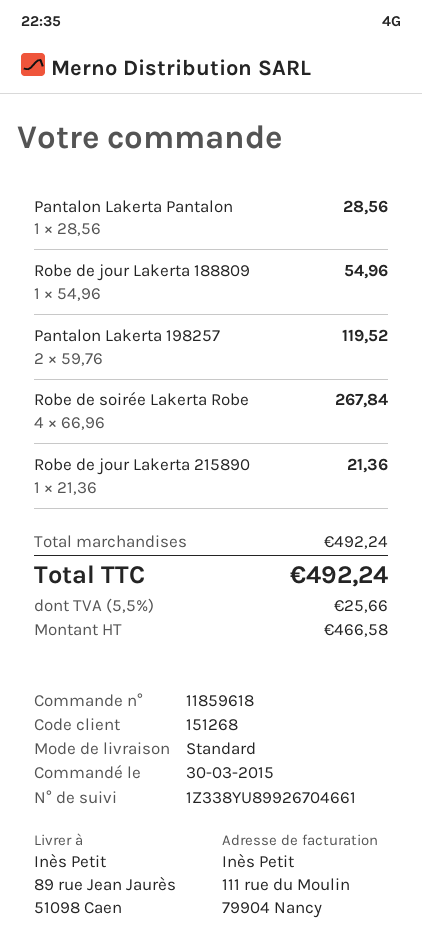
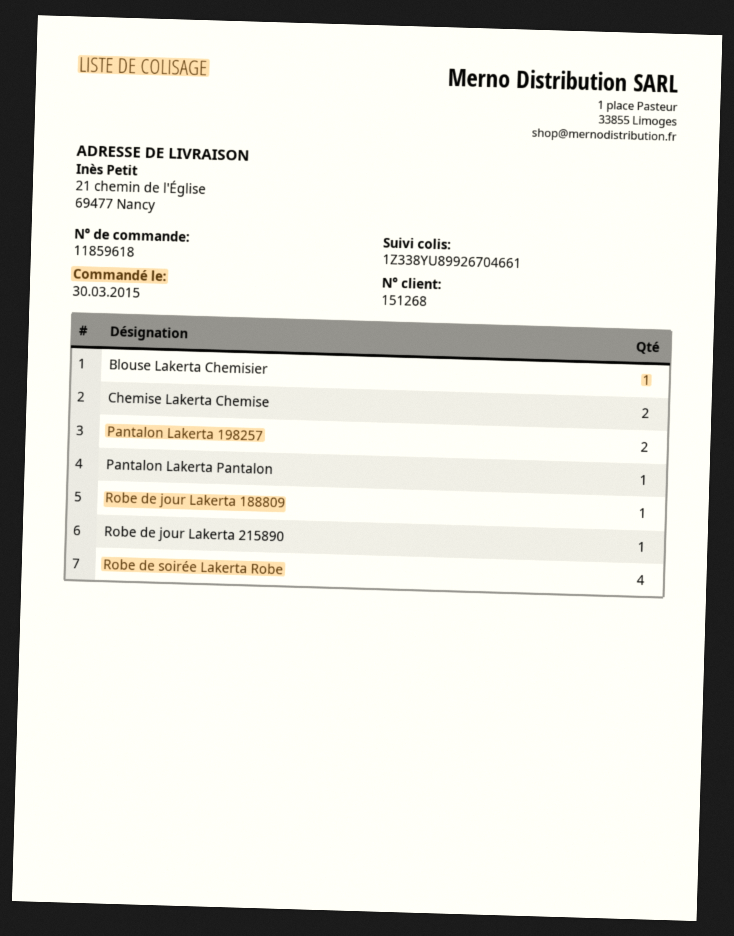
ship to: 89 rue Jean Jaurès, 51098 Caen -> 21 chemin de l'Église, 69477 Nancy
Blouse Lakerta Chemisier: none -> 1
Chemise Lakerta Chemise: none -> 2

